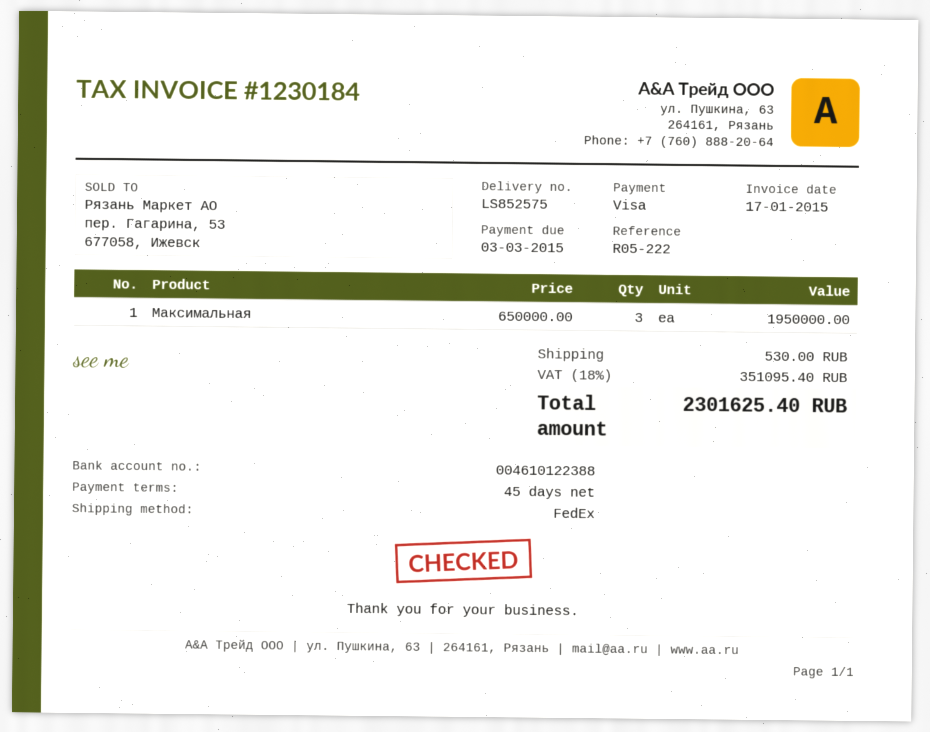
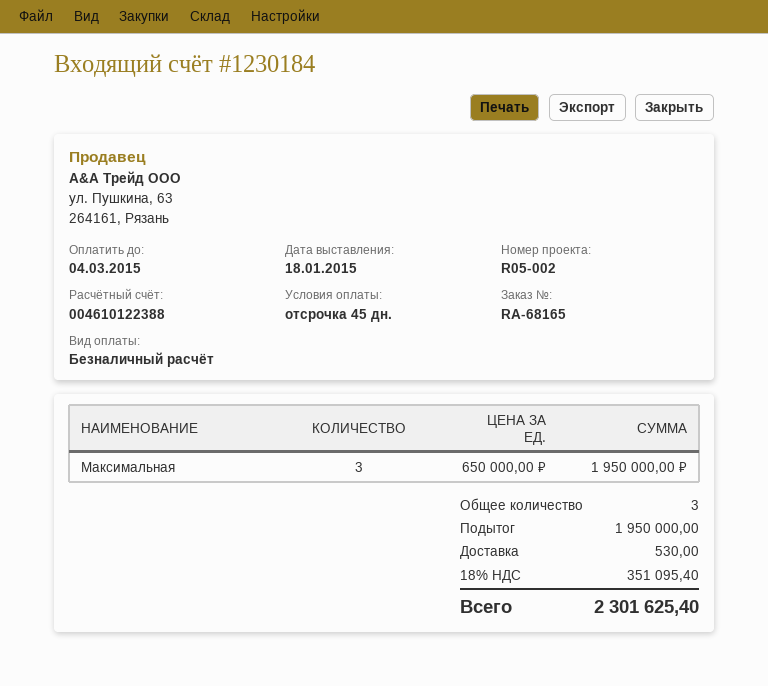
invoice date: 2015-01-17 -> 2015-01-18
due date: 2015-03-03 -> 2015-03-04
reference: R05-222 -> R05-002
payment method: Visa -> bank transfer

